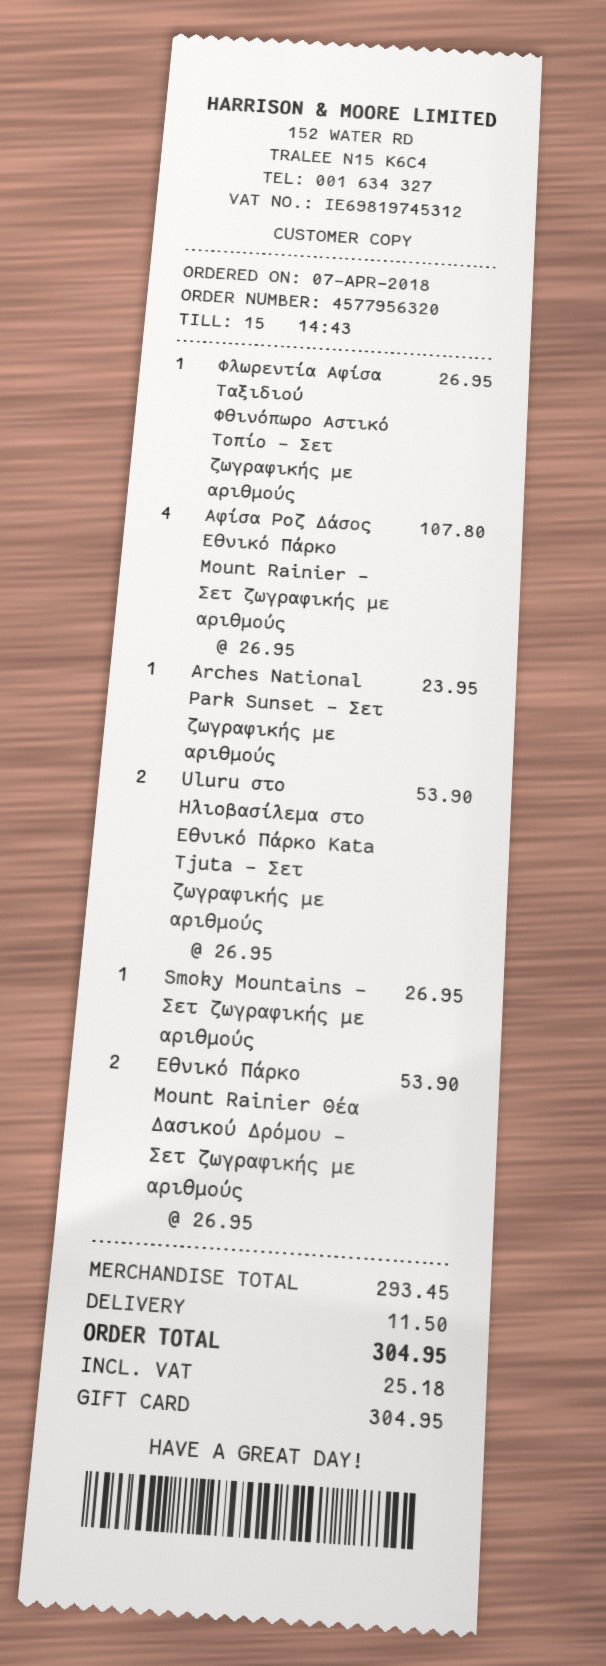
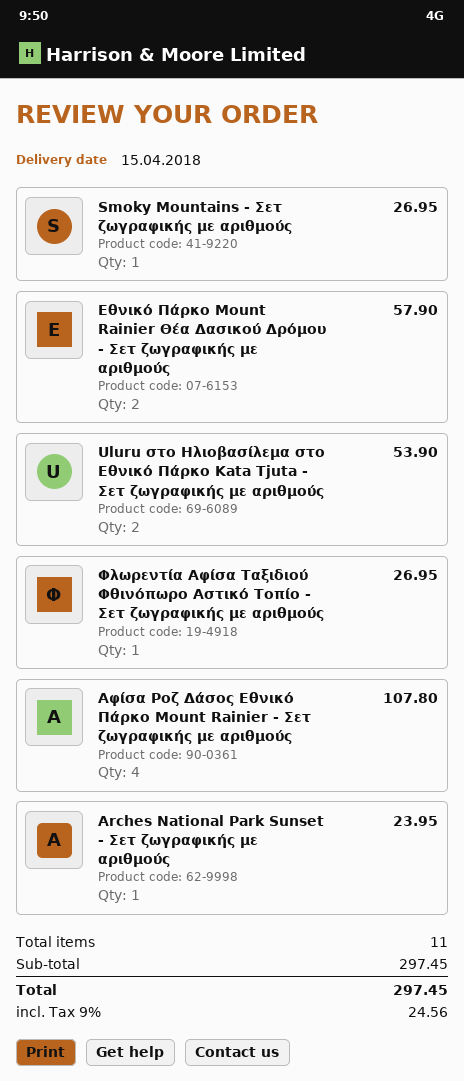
Εθνικό Πάρκο Mount Rainier Θέα Δασικού Δρόμου - Σετ ζωγραφικής με αριθμούς: 2 for 53.90 -> 2 for 57.90
subtotal: 293.45 -> 297.45
shipping: 11.50 -> none
tax: 25.18 -> 24.56
total: 304.95 -> 297.45

